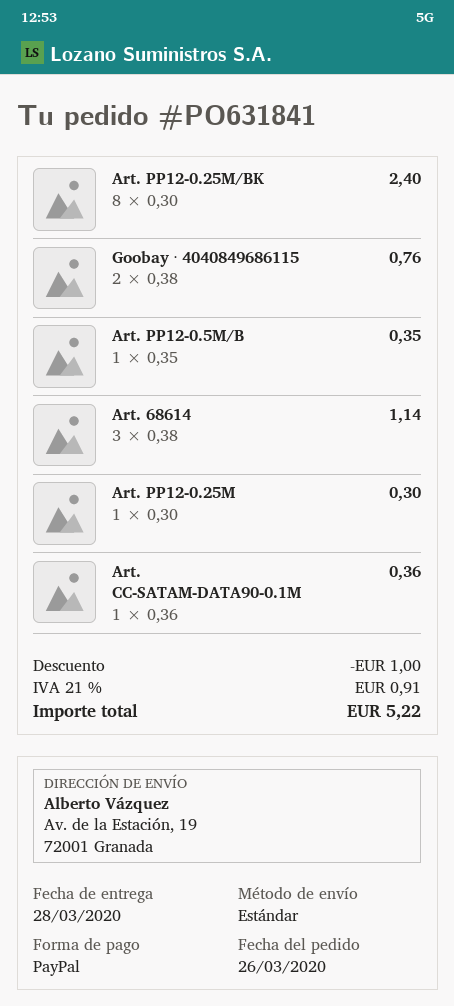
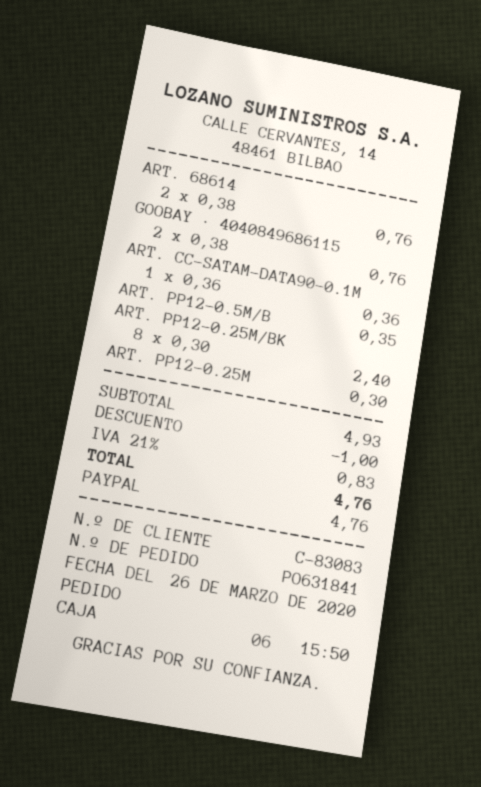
Art. 68614: 3 x 0.38 = 1.14 -> 2 x 0.38 = 0.76
tax: 21% = 0.91 -> 21% = 0.83
total: 5.22 -> 4.76

